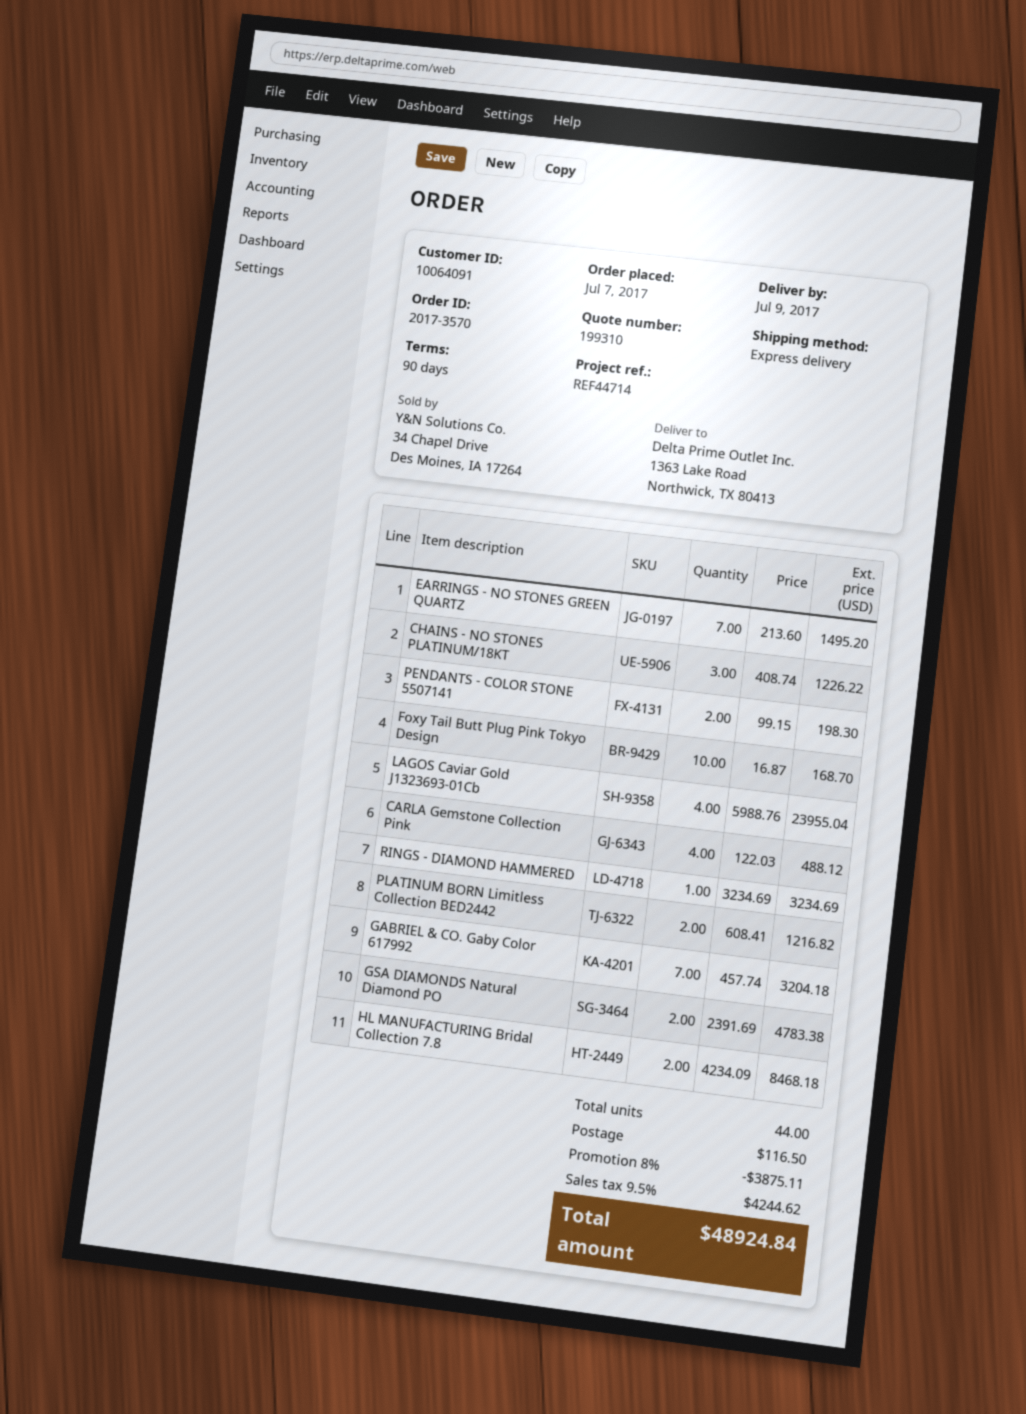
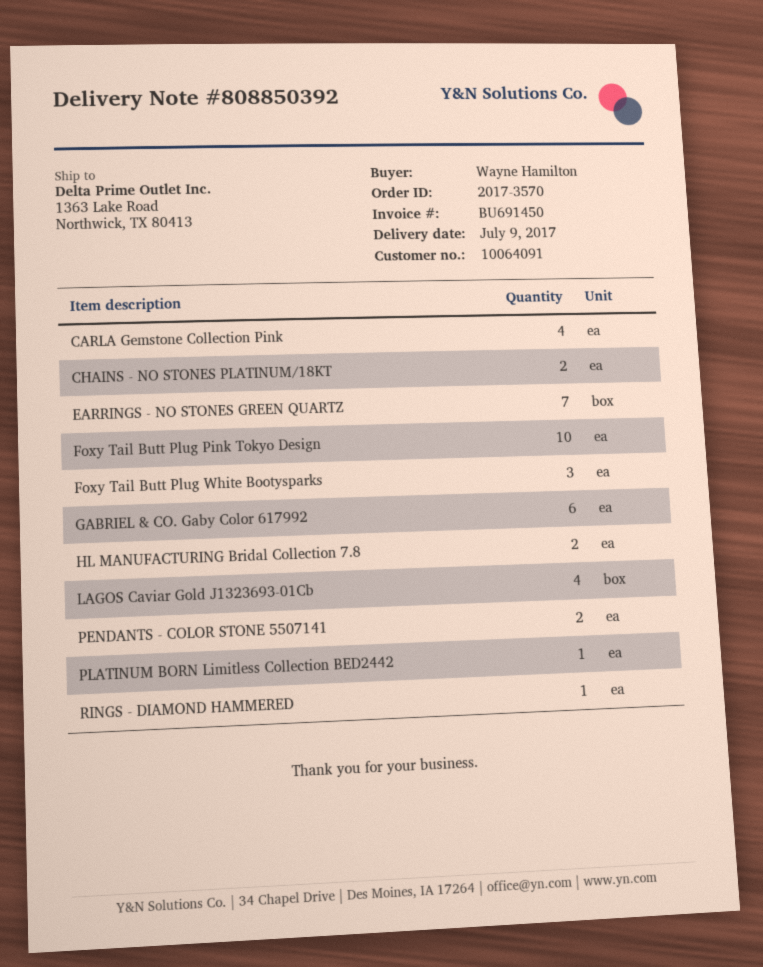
CHAINS - NO STONES PLATINUM/18KT: 3 -> 2
PLATINUM BORN Limitless Collection BED2442: 2 -> 1
GABRIEL & CO. Gaby Color 617992: 7 -> 6
GSA DIAMONDS Natural Diamond PO: 2 -> none
Foxy Tail Butt Plug White Bootysparks: none -> 3

